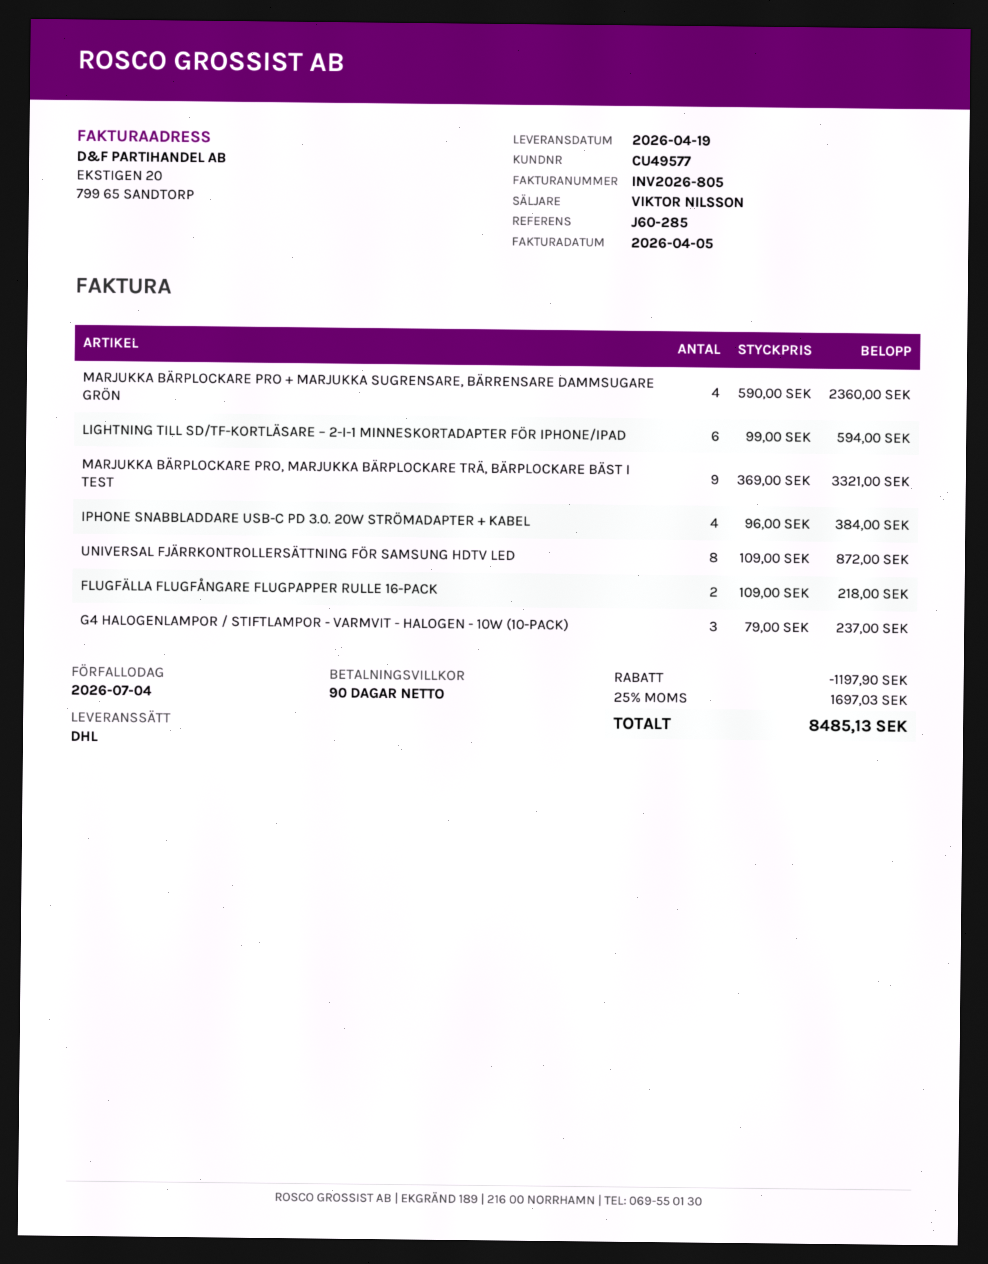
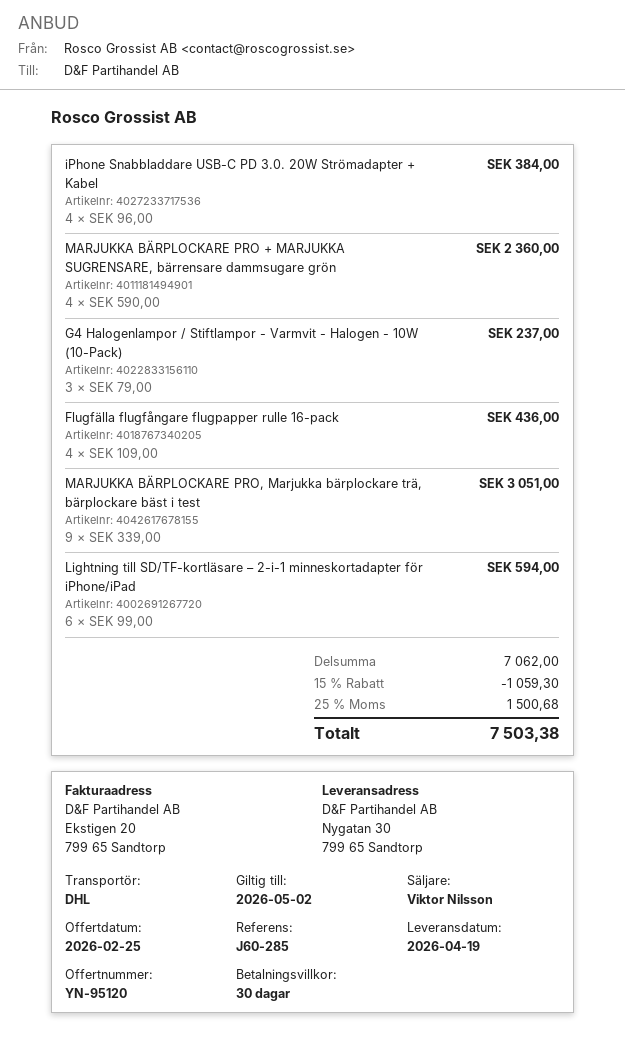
payment terms: 90 days -> 30 days
MARJUKKA BÄRPLOCKARE PRO, MARJUKKA BÄRPLOCKARE TRÄ, BÄRPLOCKARE BÄST I TEST: 9 x 369.00 = 3321.00 -> 9 x 339.00 = 3051.00
UNIVERSAL FJÄRRKONTROLLERSÄTTNING FÖR SAMSUNG HDTV LED: 8 x 109.00 = 872.00 -> none
FLUGFÄLLA FLUGFÅNGARE FLUGPAPPER RULLE 16-PACK: 2 x 109.00 = 218.00 -> 4 x 109.00 = 436.00
discount: 1197.90 -> 1059.30
tax: 25% = 1697.03 -> 25% = 1500.68
total: 8485.13 -> 7503.38

